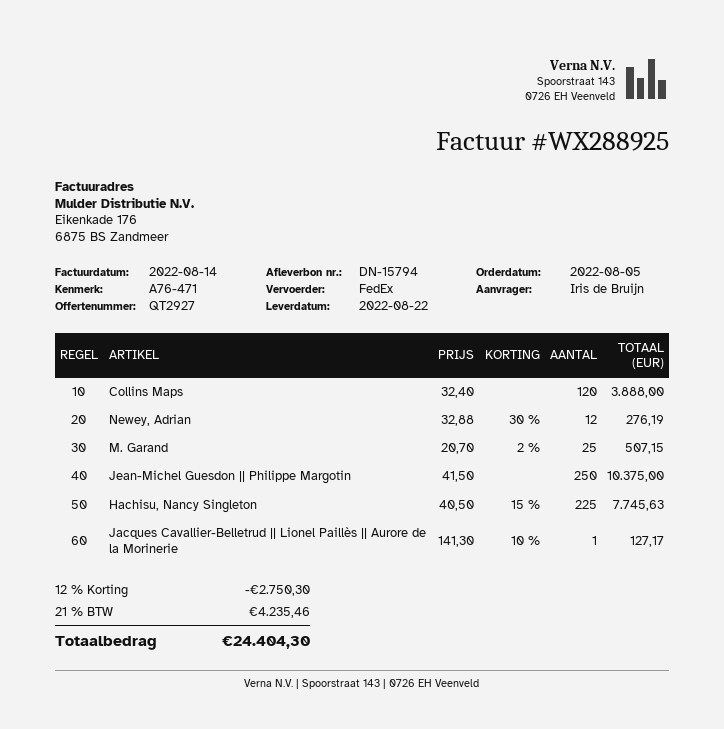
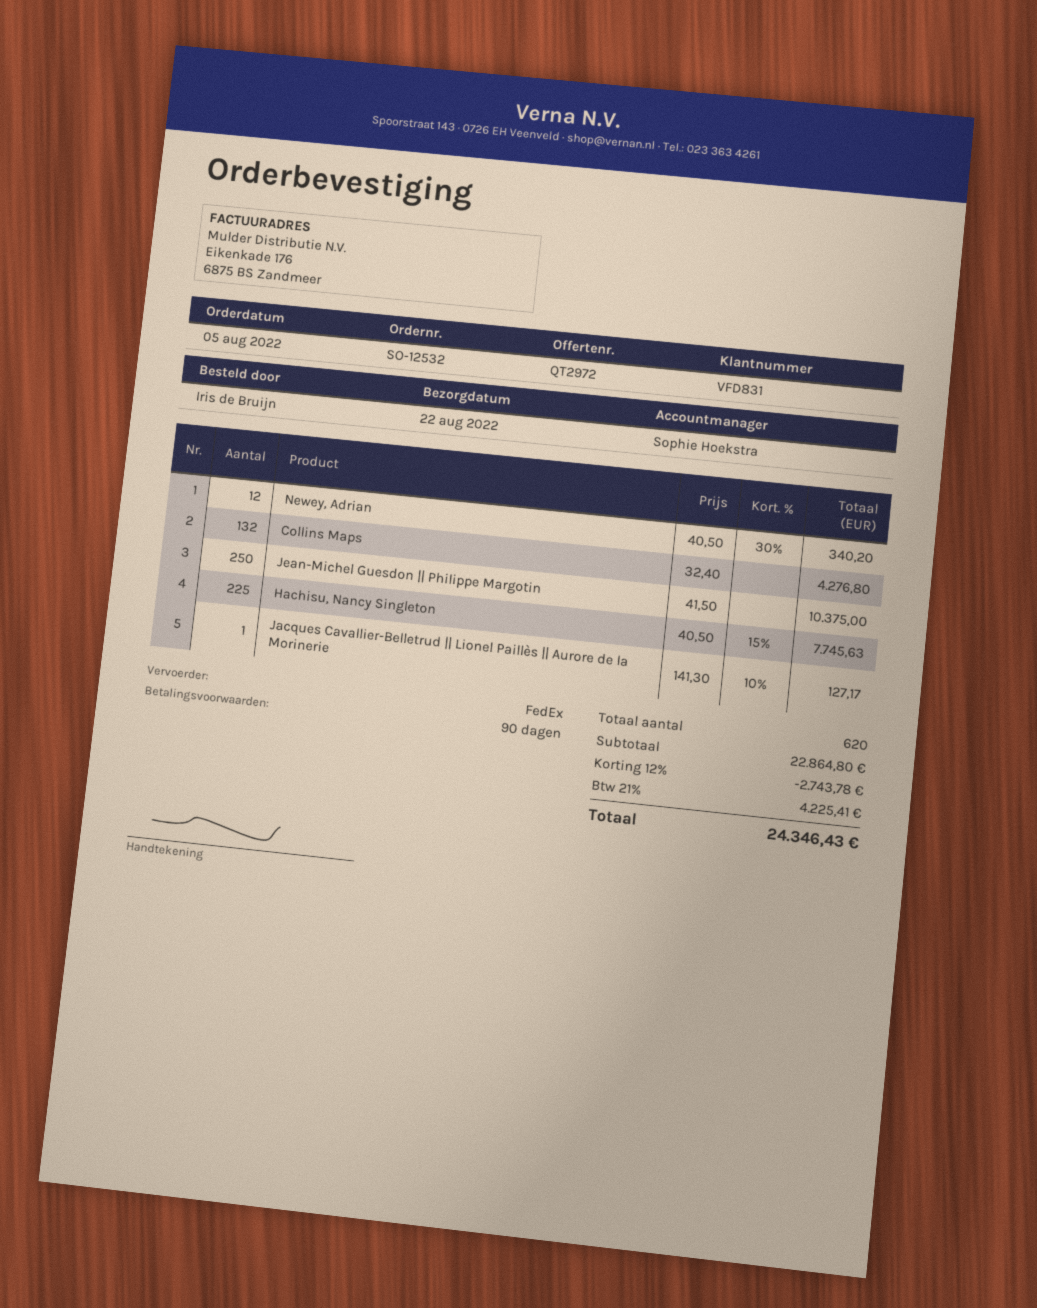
quote number: QT2927 -> QT2972
Collins Maps: 120 x 32.40 = 3888.00 -> 132 x 32.40 = 4276.80
Newey, Adrian: 12 x 32.88 - 30% = 276.19 -> 12 x 40.50 - 30% = 340.20
M. Garand: 25 x 20.70 - 2% = 507.15 -> none
discount: 12% = 2750.30 -> 12% = 2743.78
tax: 21% = 4235.46 -> 21% = 4225.41
total: 24404.30 -> 24346.43

